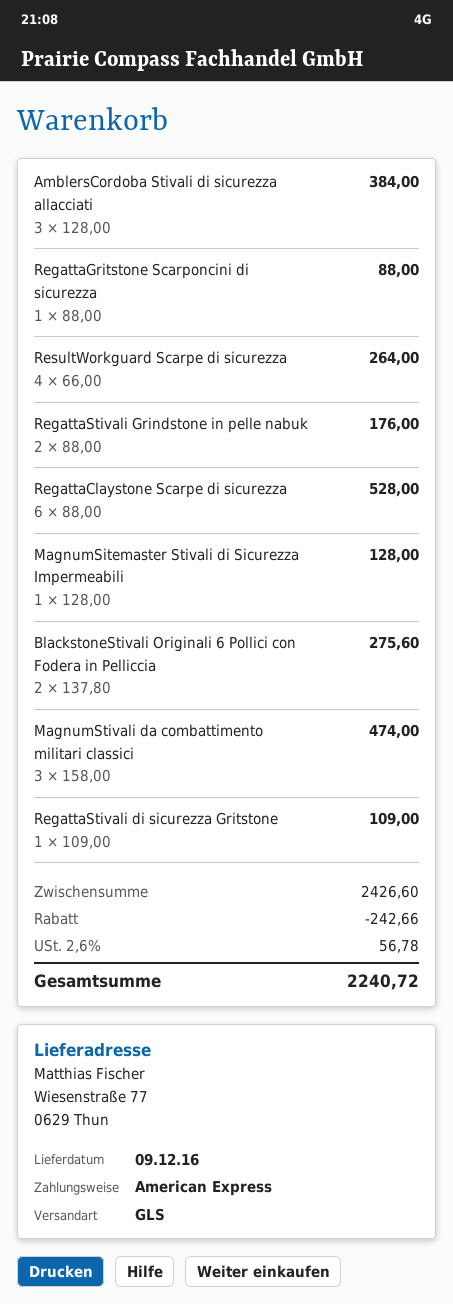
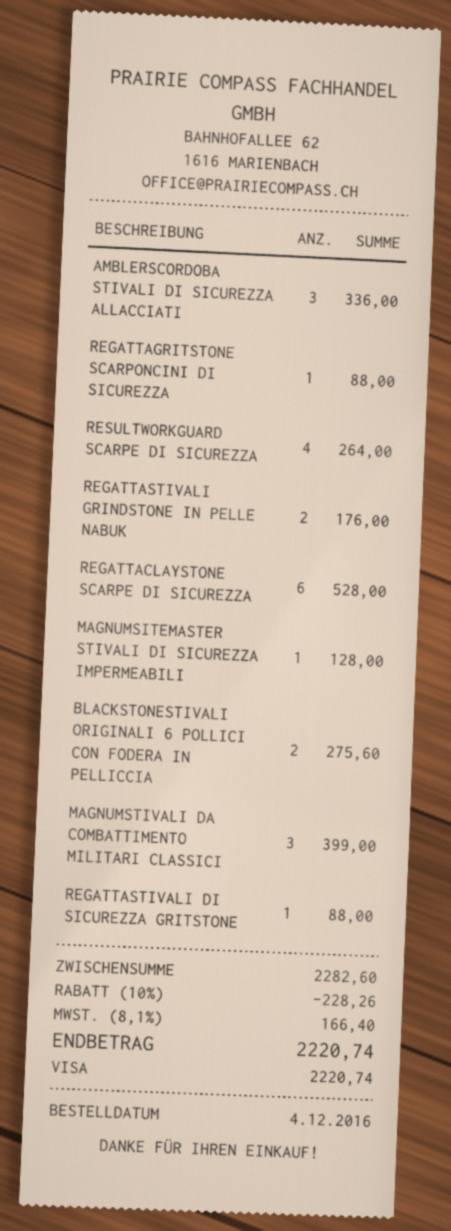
payment method: American Express -> Visa
AmblersCordoba Stivali di sicurezza allacciati: 3 for 384.00 -> 3 for 336.00
MagnumStivali da combattimento militari classici: 3 for 474.00 -> 3 for 399.00
RegattaStivali di sicurezza Gritstone: 1 for 109.00 -> 1 for 88.00
subtotal: 2426.60 -> 2282.60
discount: 242.66 -> 228.26
tax: 2.6% = 56.78 -> 8.1% = 166.40
total: 2240.72 -> 2220.74

